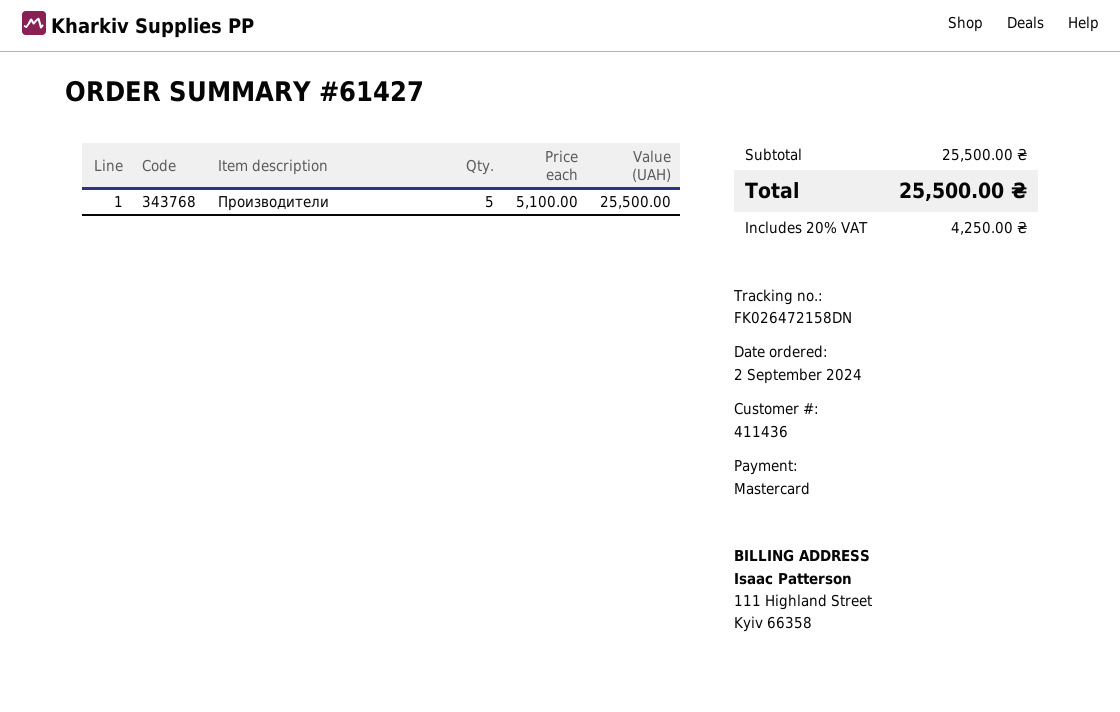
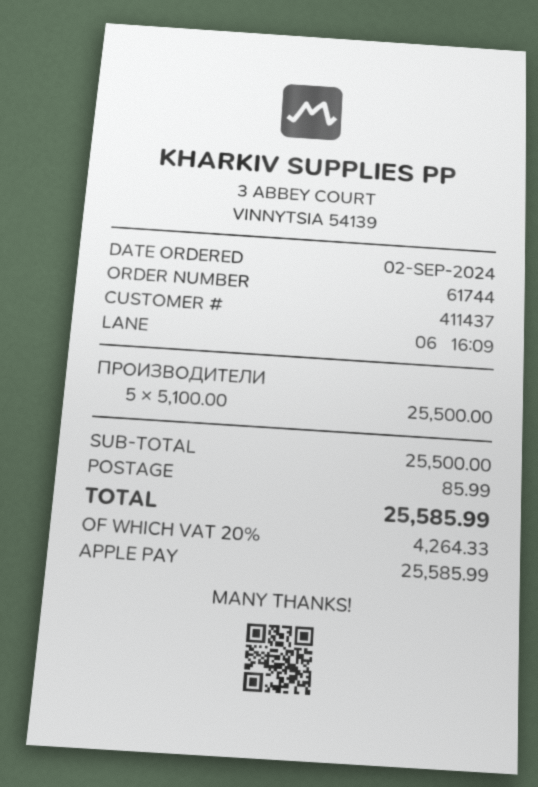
order number: 61427 -> 61744
customer number: 411436 -> 411437
payment method: Mastercard -> Apple Pay
shipping: none -> 85.99
tax: 20% = 4250.00 -> 20% = 4264.33
total: 25500.00 -> 25585.99

